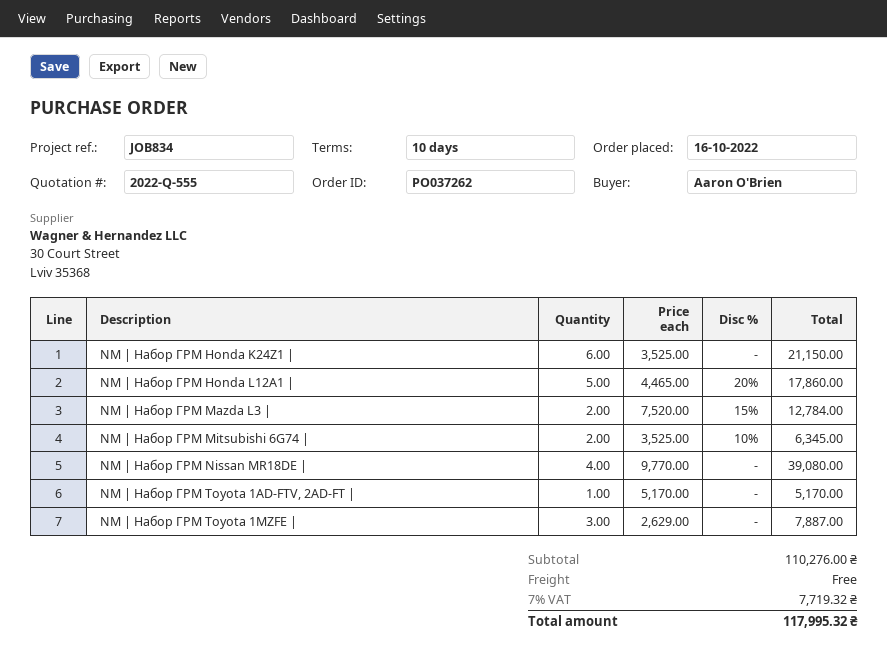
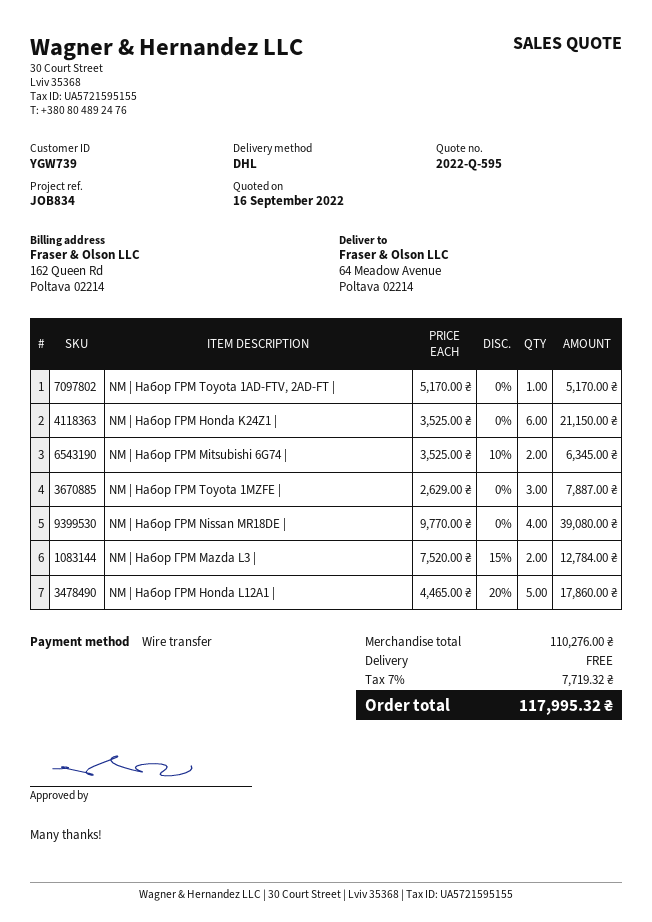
quote number: 2022-Q-555 -> 2022-Q-595

